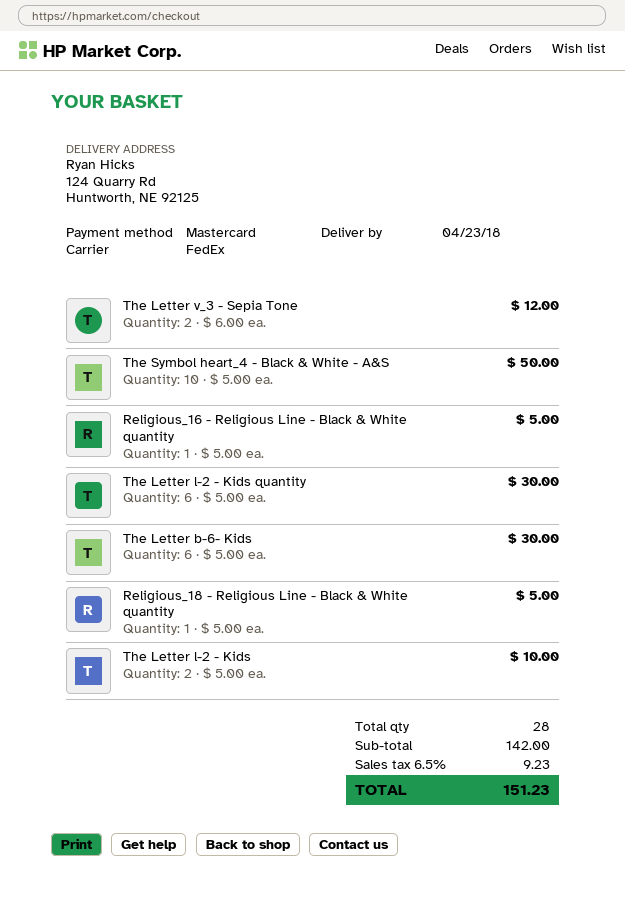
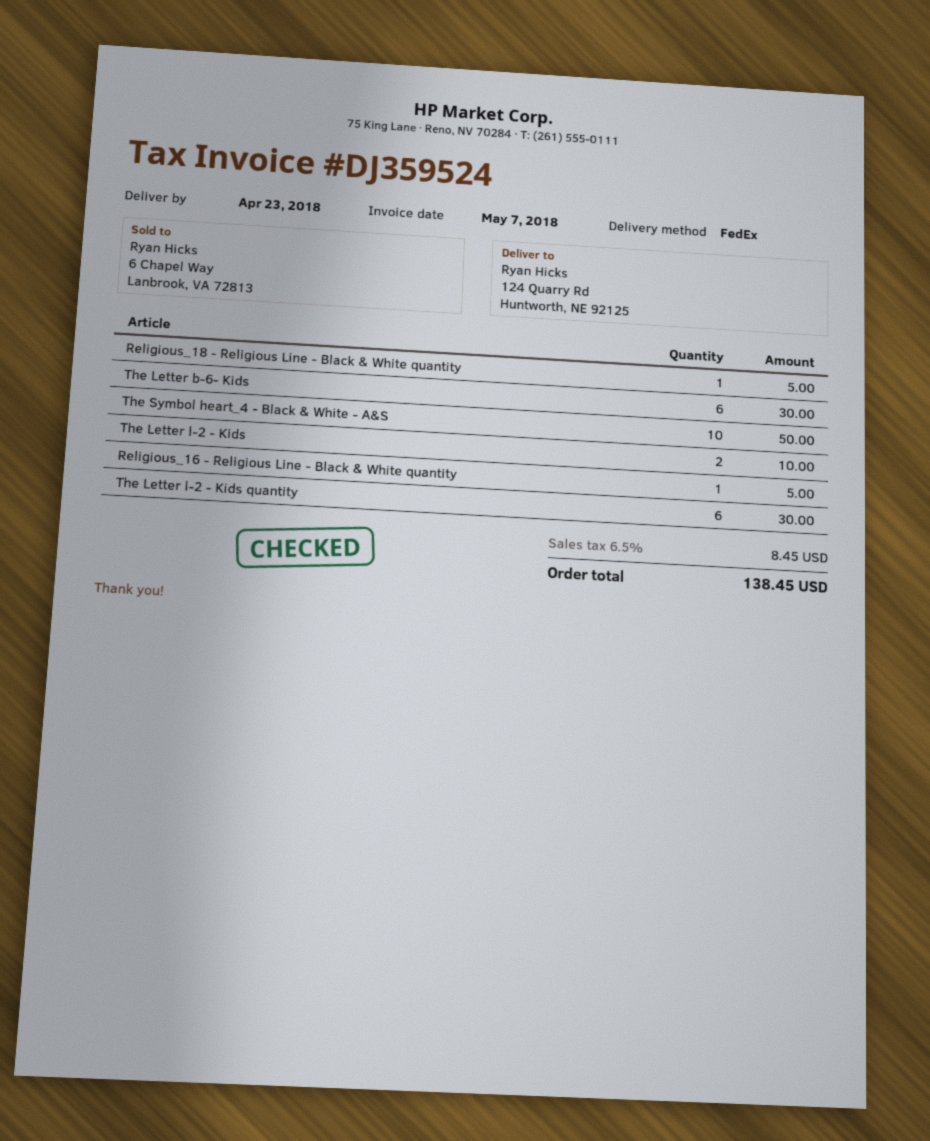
The Letter v_3 - Sepia Tone: 2 for 12.00 -> none
tax: 6.5% = 9.23 -> 6.5% = 8.45
total: 151.23 -> 138.45

